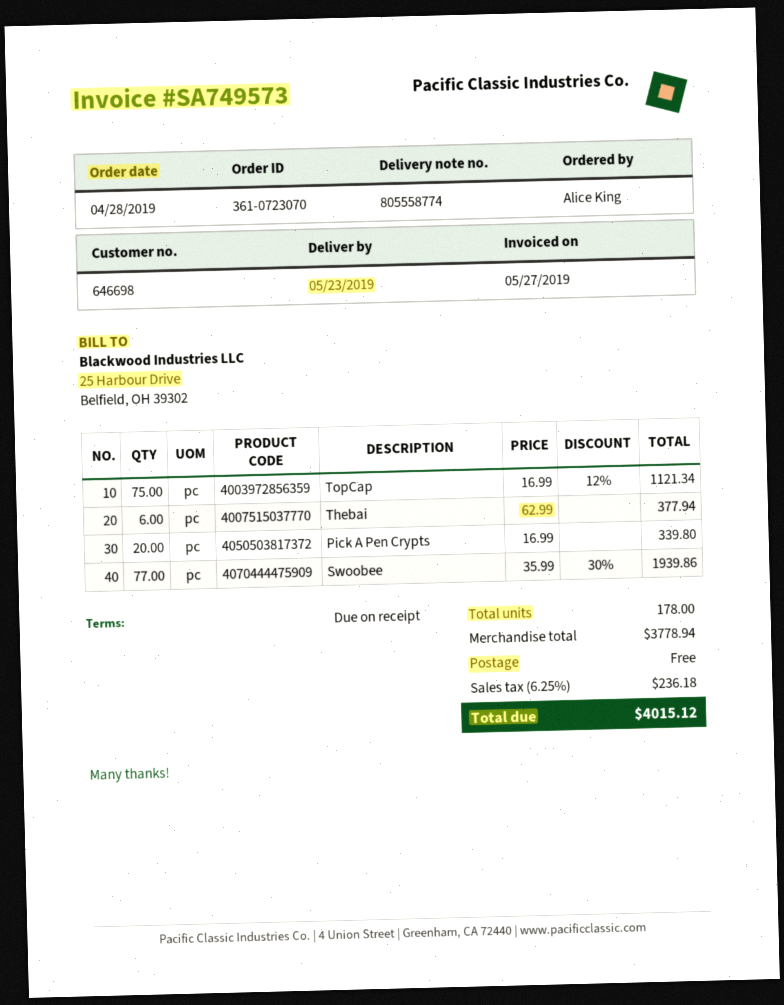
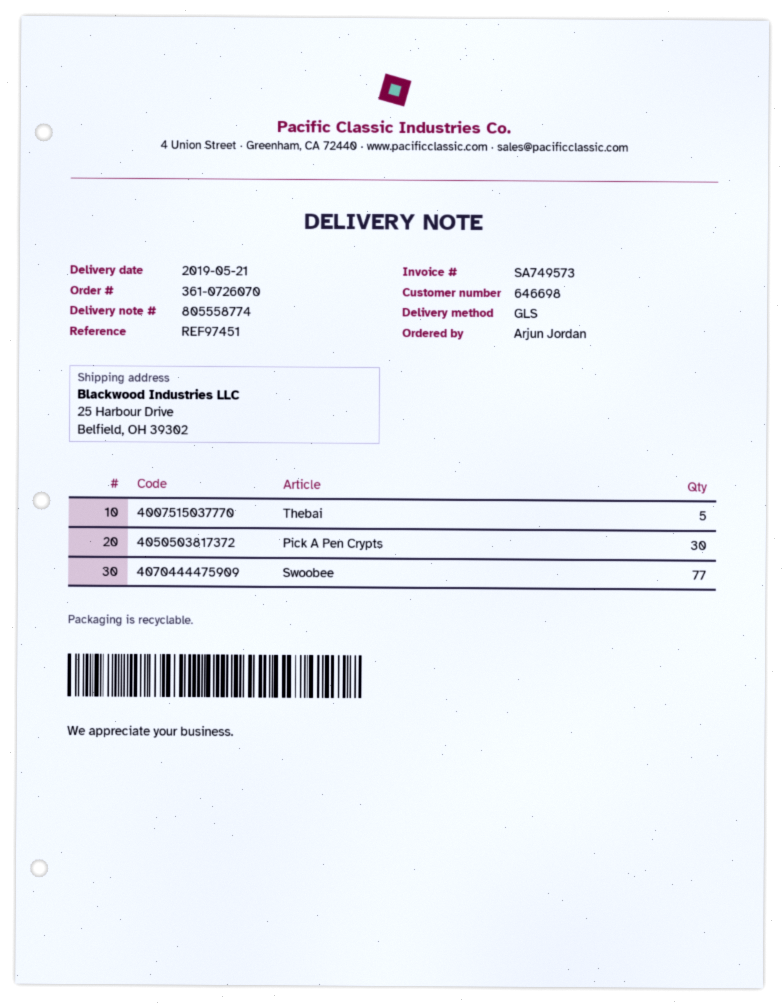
order number: 361-0723070 -> 361-0726070
delivery date: 2019-05-23 -> 2019-05-21
ordered by: Alice King -> Arjun Jordan
TopCap: 75 -> none
Thebai: 6 -> 5
Pick A Pen Crypts: 20 -> 30

